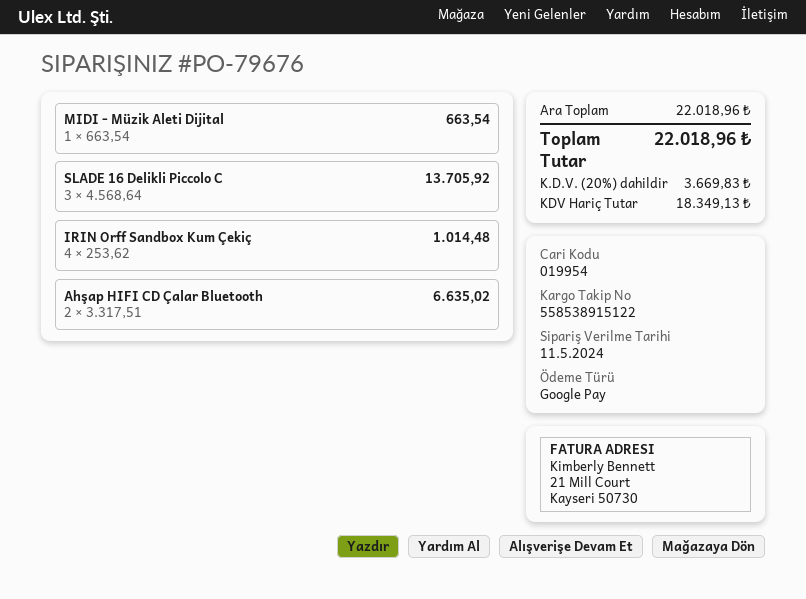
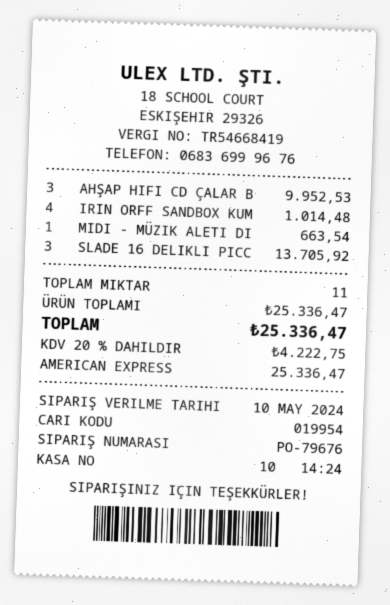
order date: 2024-05-11 -> 2024-05-10
payment method: Google Pay -> American Express
Ahşap HIFI CD Çalar Bluetooth: 2 for 6635.02 -> 3 for 9952.53
subtotal: 22018.96 -> 25336.47
tax: 20% = 3669.83 -> 20% = 4222.75
total: 22018.96 -> 25336.47

